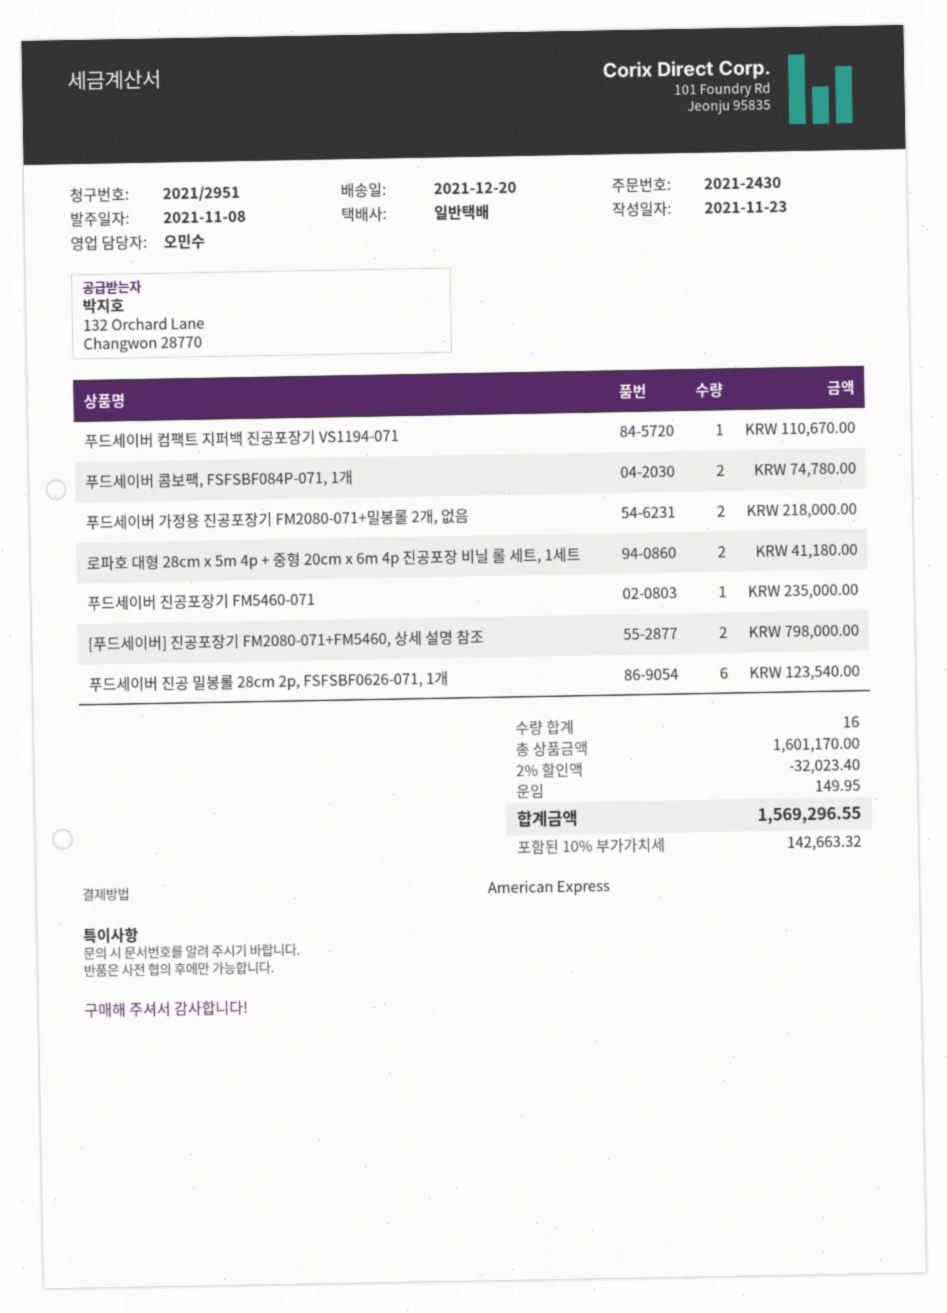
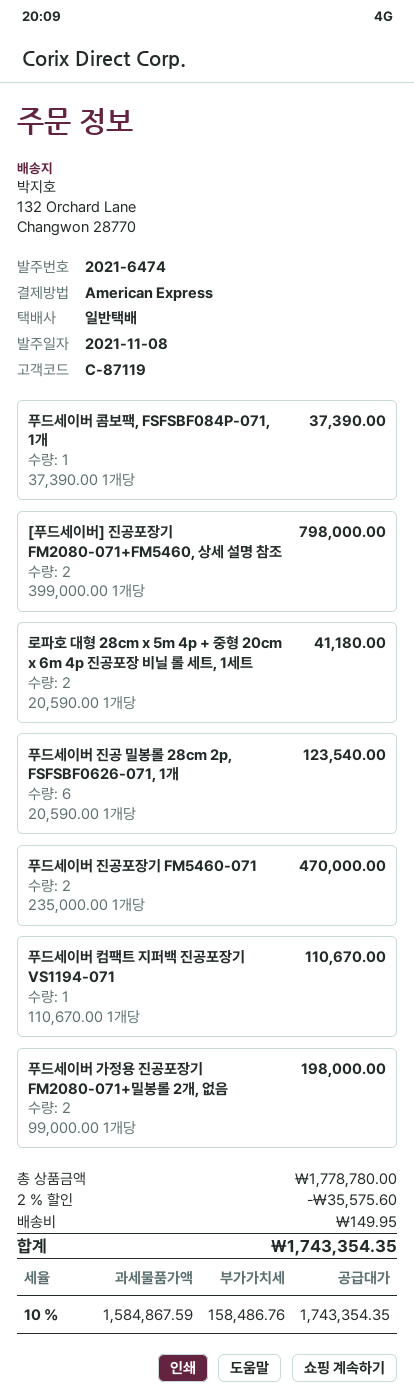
order number: 2021-2430 -> 2021-6474
푸드세이버 콤보팩, FSFSBF084P-071, 1개: 2 for 74780.00 -> 1 for 37390.00
푸드세이버 가정용 진공포장기 FM2080-071+밀봉롤 2개, 없음: 2 for 218000.00 -> 2 for 198000.00
푸드세이버 진공포장기 FM5460-071: 1 for 235000.00 -> 2 for 470000.00
subtotal: 1601170.00 -> 1778780.00
discount: 2% = 32023.40 -> 2% = 35575.60
tax: 10% = 142663.32 -> 10% = 158486.76
total: 1569296.55 -> 1743354.35

